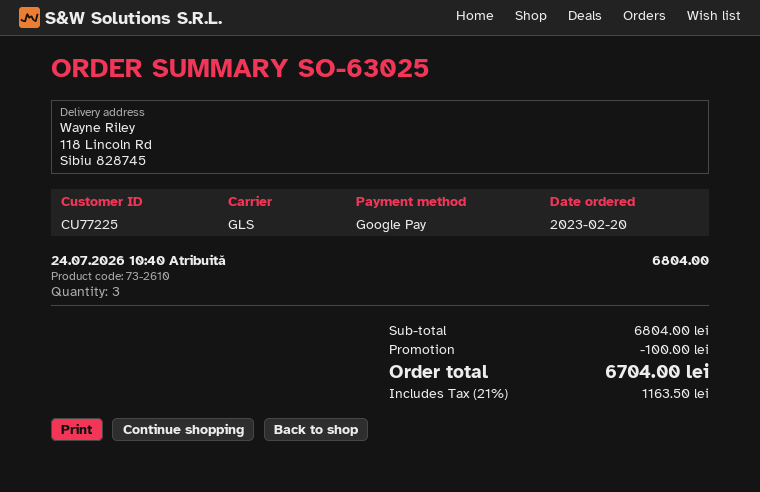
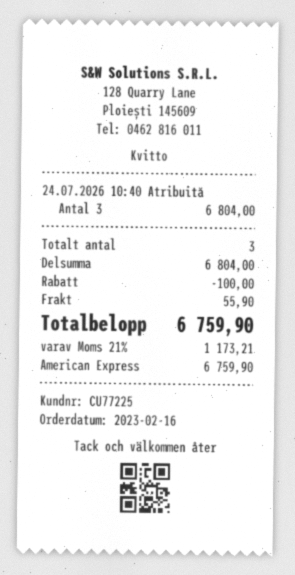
order date: 2023-02-20 -> 2023-02-16
payment method: Google Pay -> American Express
shipping: none -> 55.90
tax: 21% = 1163.50 -> 21% = 1173.21
total: 6704.00 -> 6759.90

